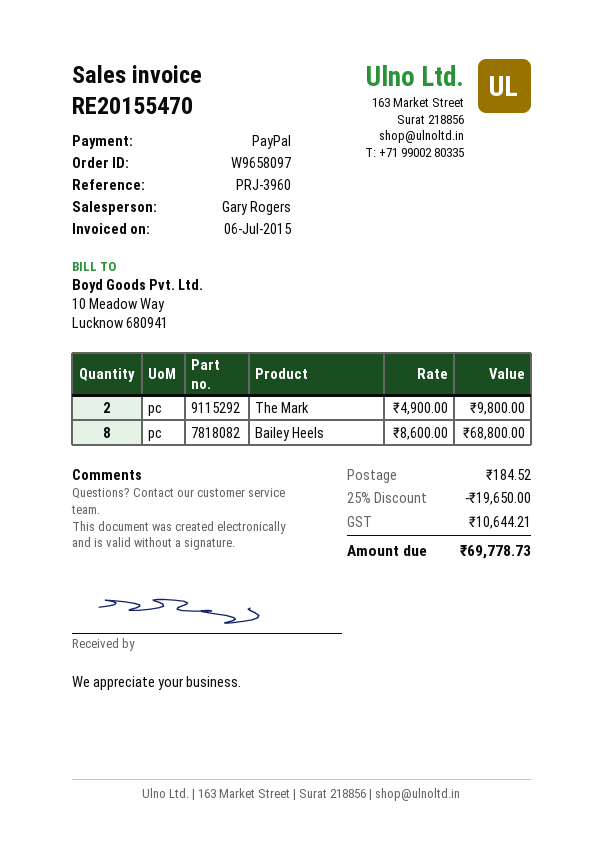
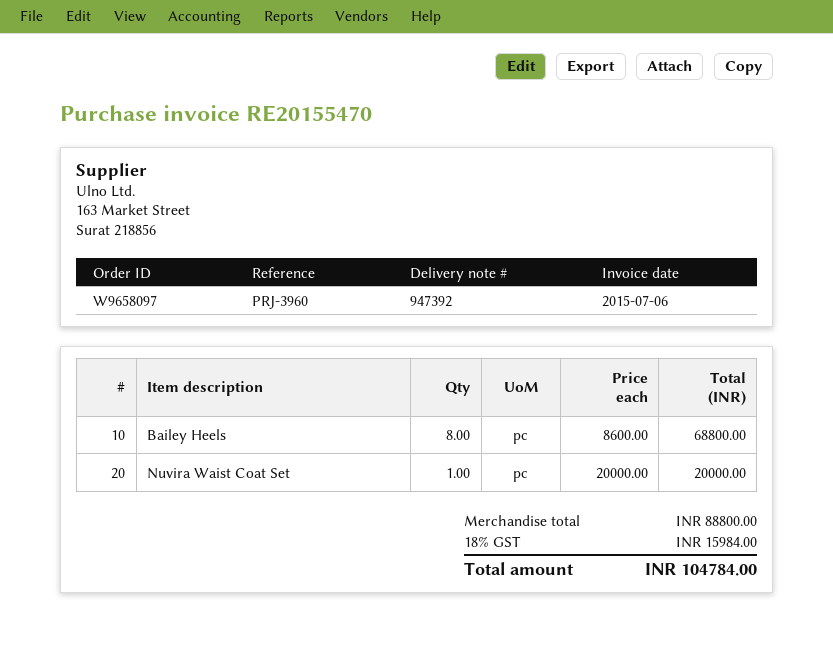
The Mark: 2 x 4900.00 = 9800.00 -> none
Nuvira Waist Coat Set: none -> 1 x 20000.00 = 20000.00
discount: 25% = 19650.00 -> none
shipping: 184.52 -> none
tax: 10644.21 -> 15984.00
total: 69778.73 -> 104784.00

